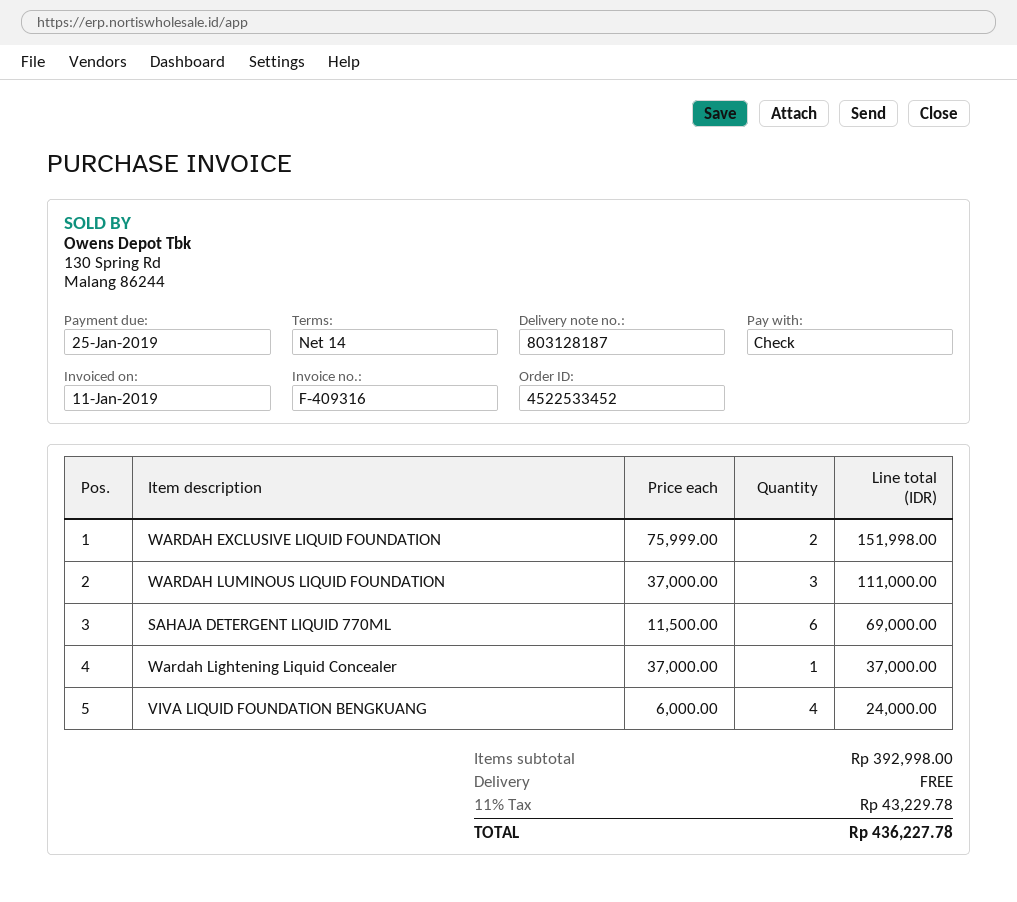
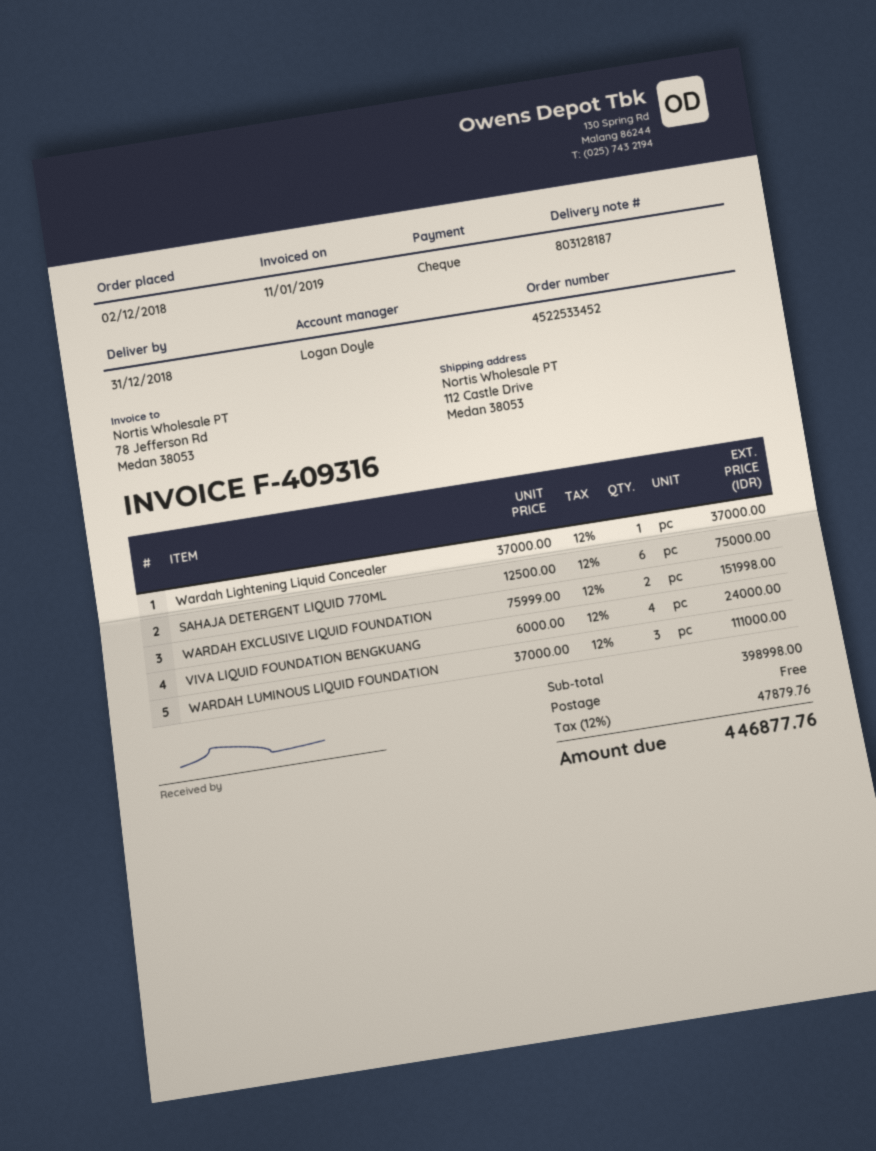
SAHAJA DETERGENT LIQUID 770ML: 6 x 11500.00 = 69000.00 -> 6 x 12500.00 = 75000.00
subtotal: 392998.00 -> 398998.00
tax: 11% = 43229.78 -> 12% = 47879.76
total: 436227.78 -> 446877.76

